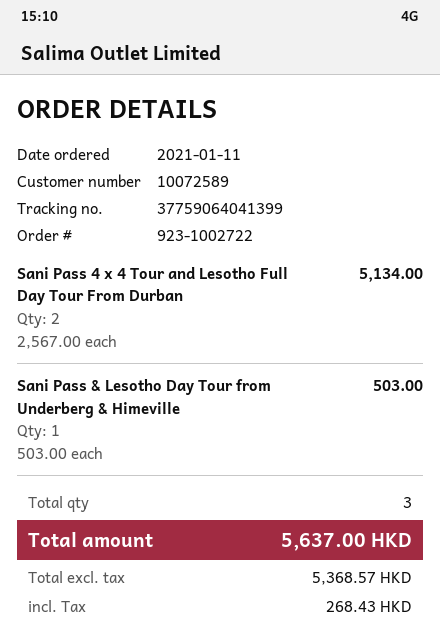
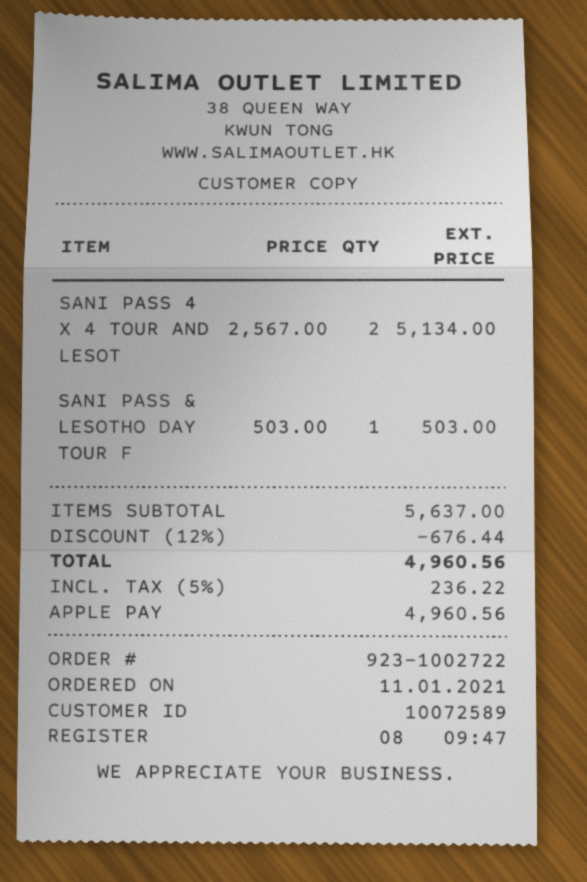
discount: none -> 12% = 676.44
tax: 268.43 -> 236.22
total: 5637.00 -> 4960.56

